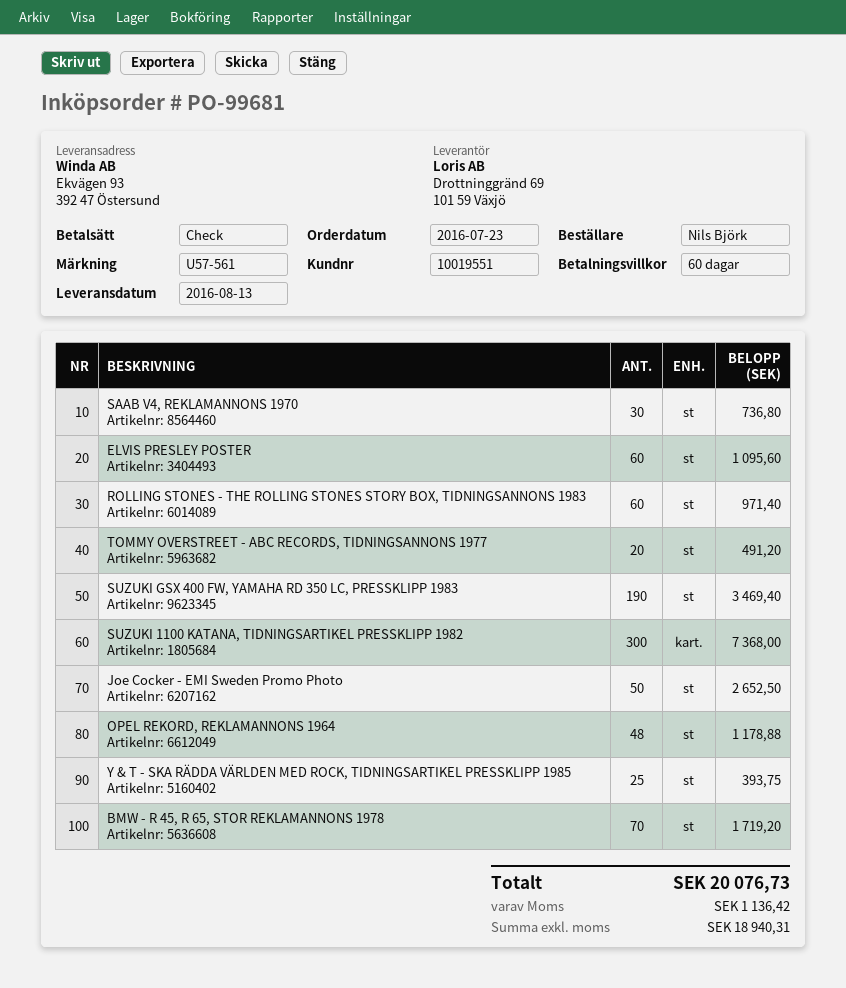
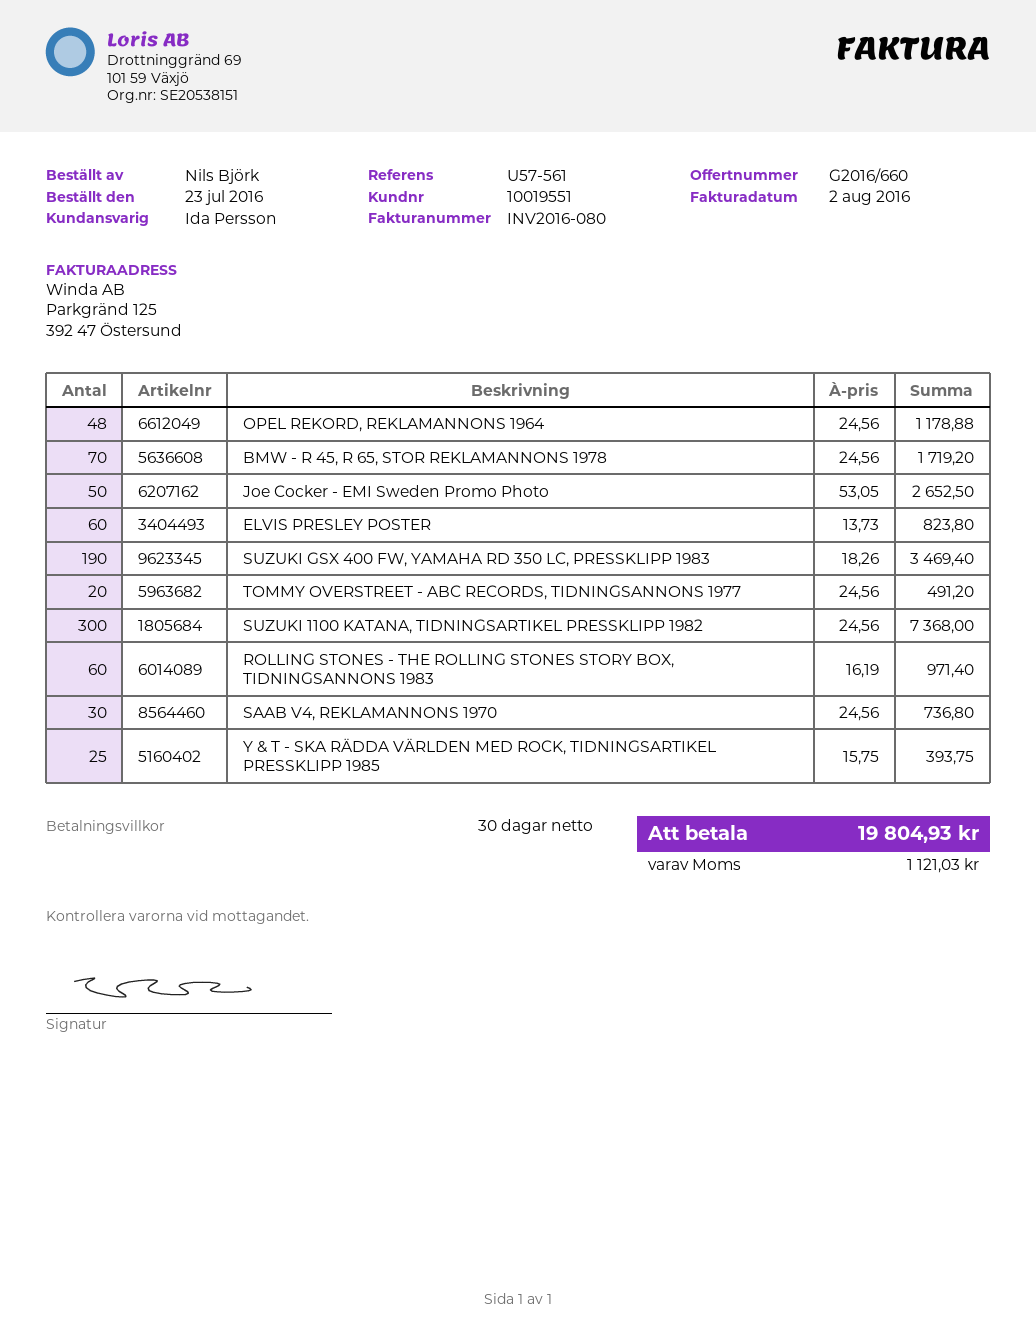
payment terms: 60 days -> 30 days
ELVIS PRESLEY POSTER: 60 for 1095.60 -> 60 for 823.80
tax: 1136.42 -> 1121.03
total: 20076.73 -> 19804.93

